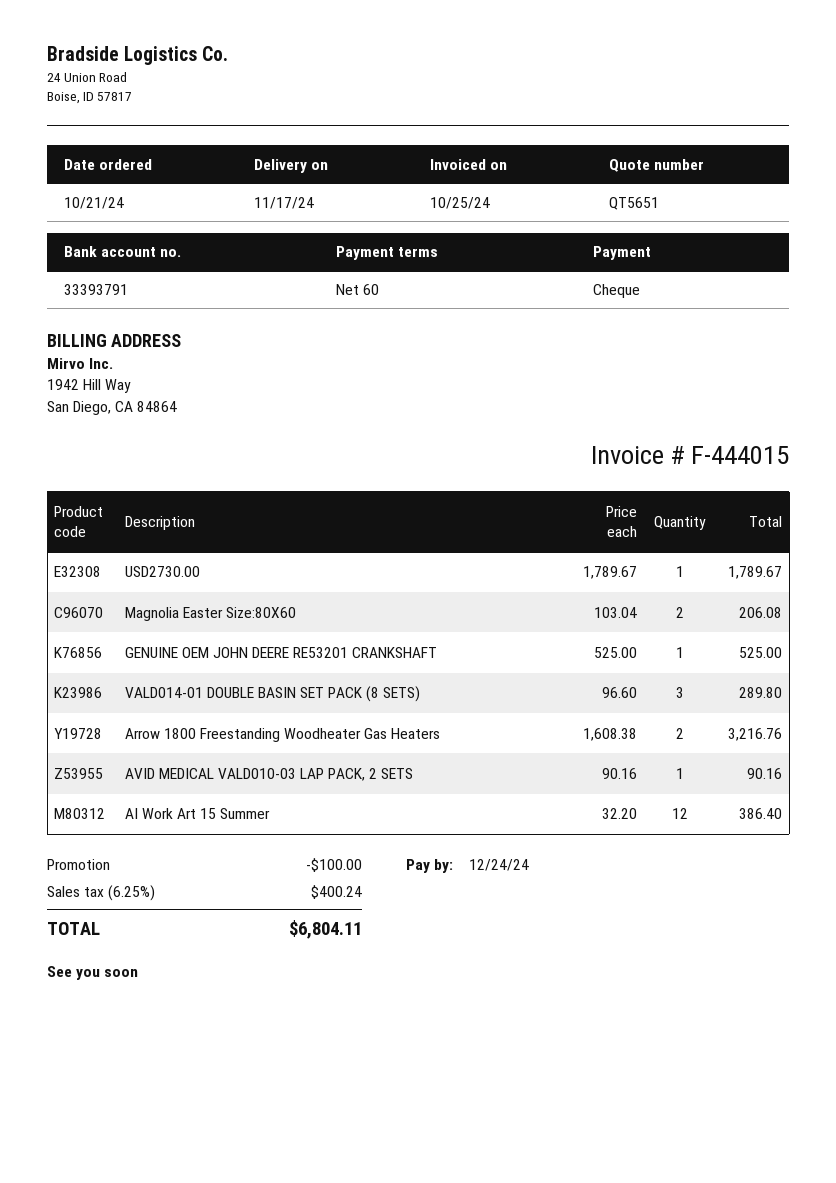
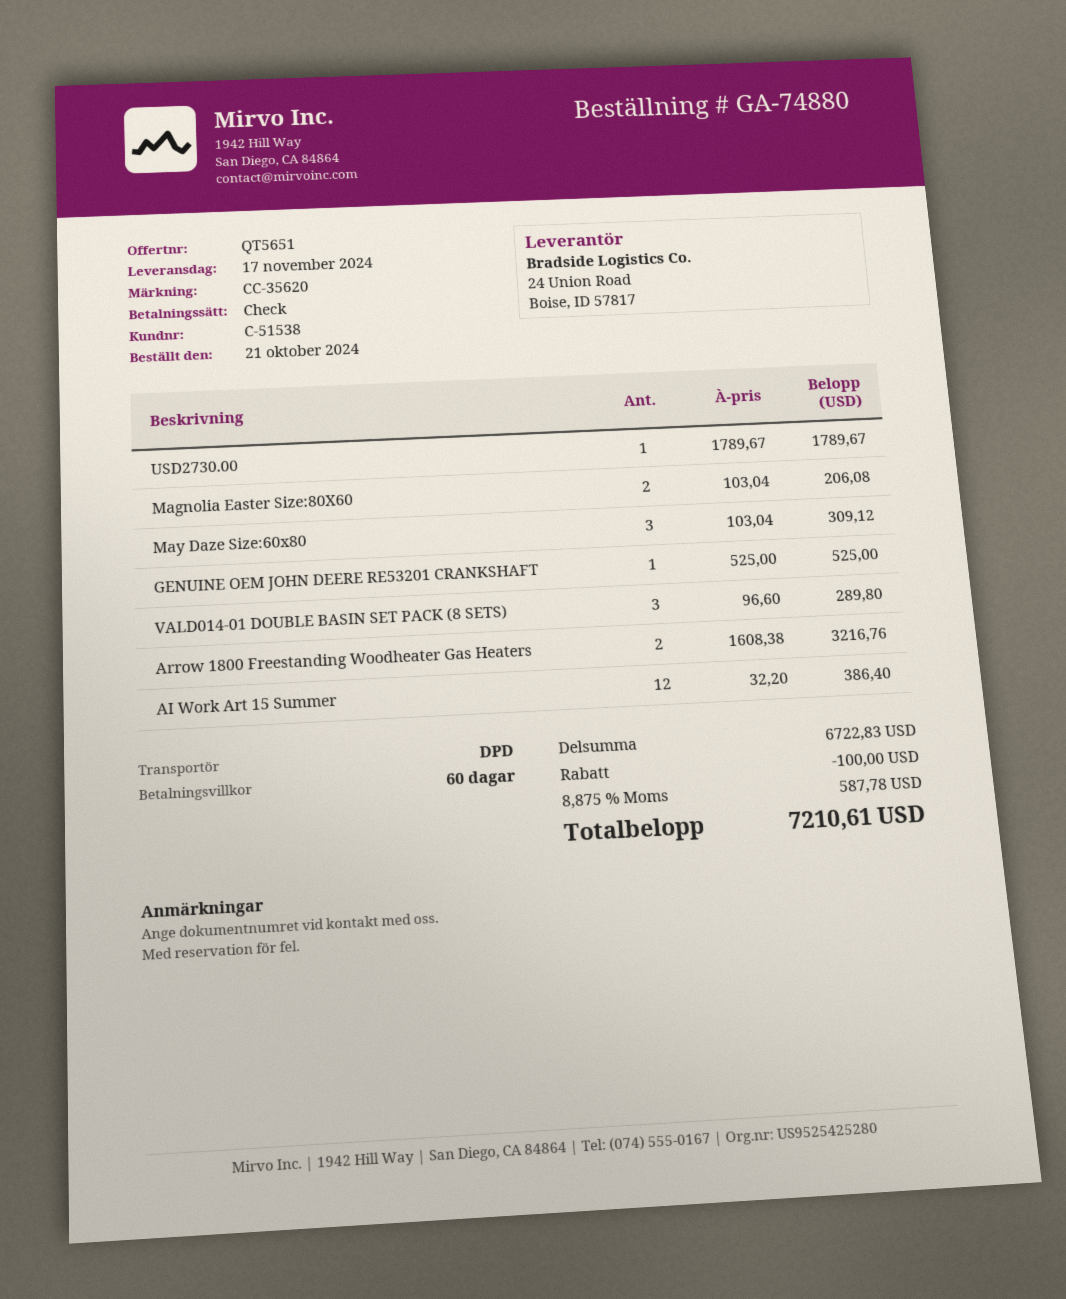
AVID MEDICAL VALD010-03 LAP PACK, 2 SETS: 1 x 90.16 = 90.16 -> none
May Daze Size:60x80: none -> 3 x 103.04 = 309.12
tax: 6.25% = 400.24 -> 8.875% = 587.78
total: 6804.11 -> 7210.61

